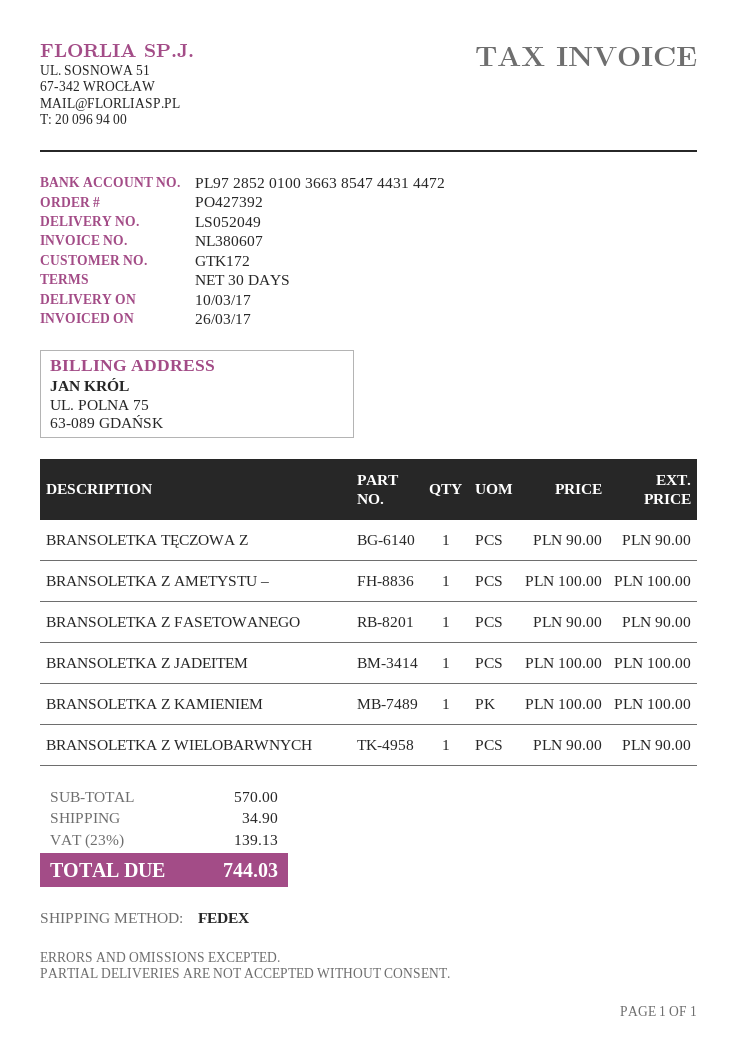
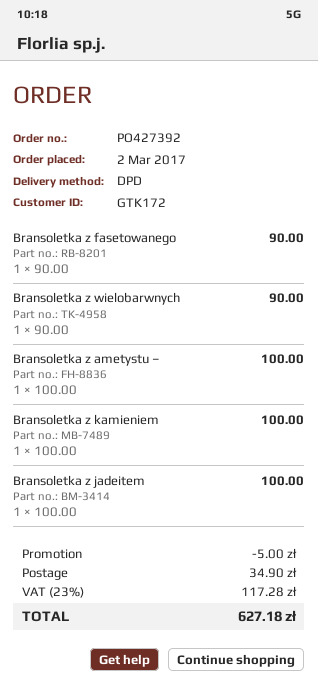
shipping method: FedEx -> DPD
BRANSOLETKA TĘCZOWA Z: 1 x 90.00 = 90.00 -> none
discount: none -> 5.00
tax: 23% = 139.13 -> 23% = 117.28
total: 744.03 -> 627.18

